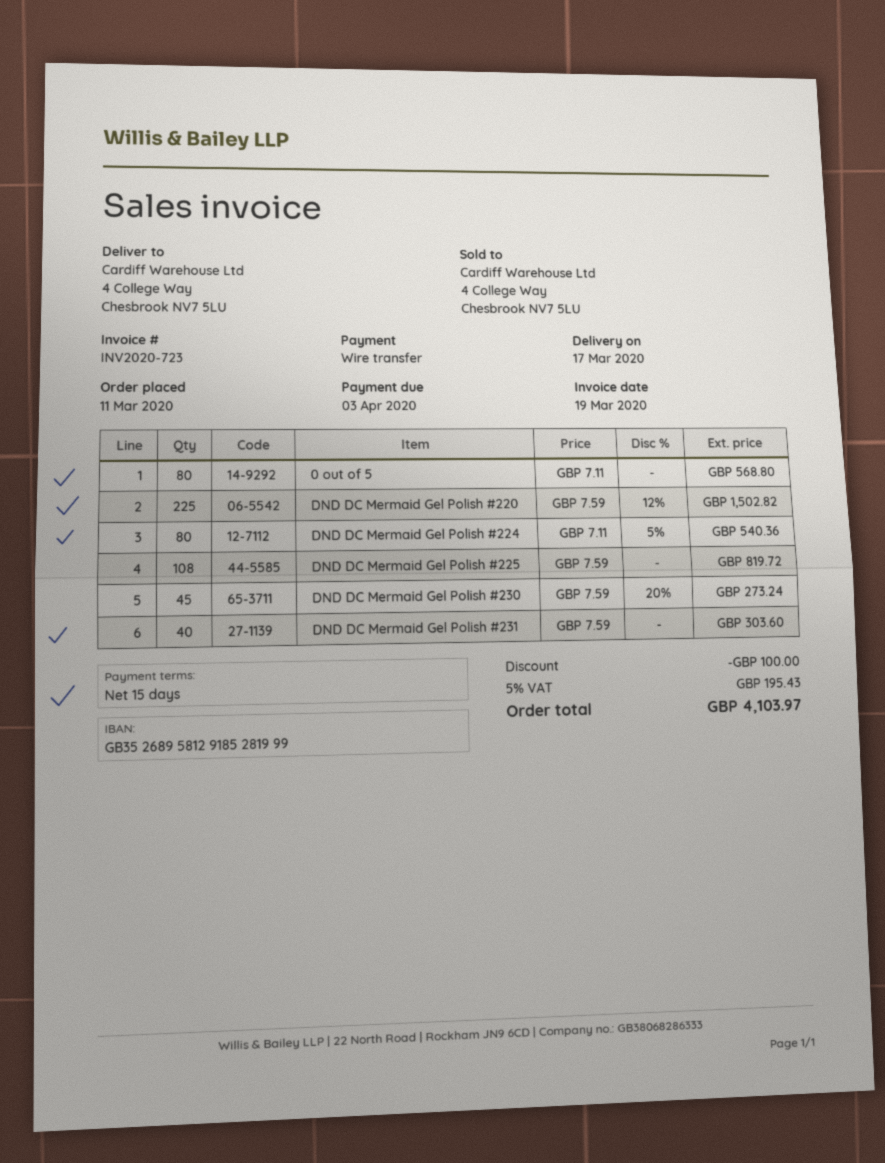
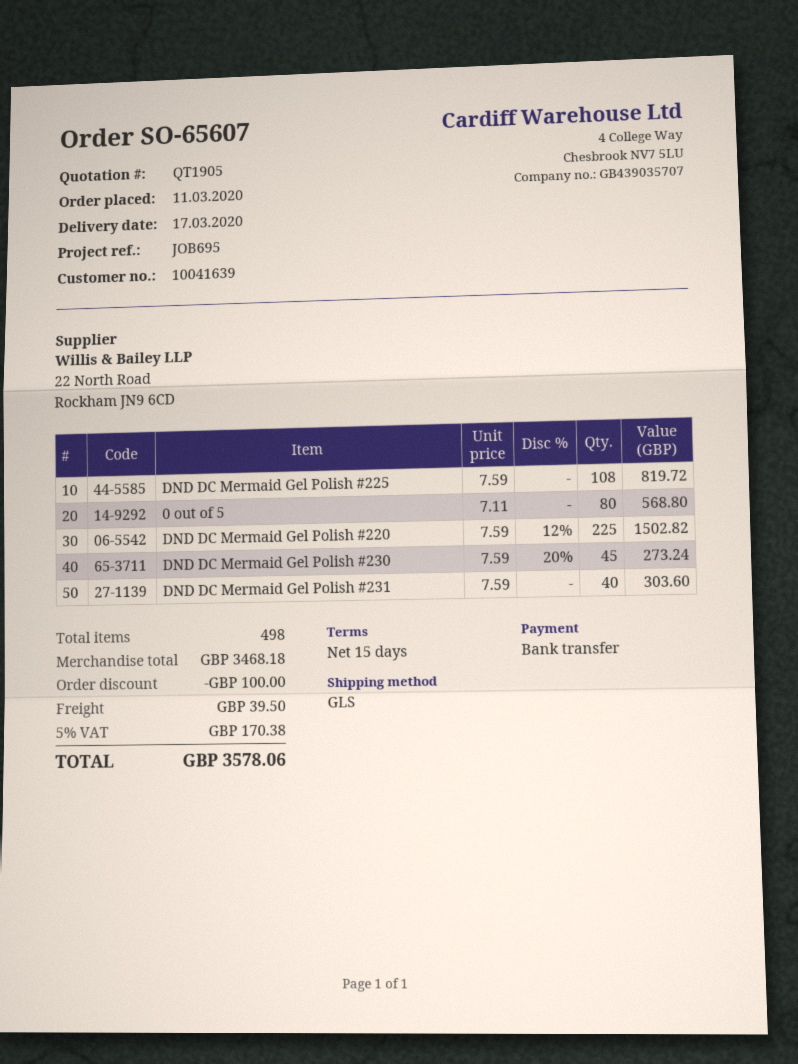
DND DC Mermaid Gel Polish #224: 80 x 7.11 - 5% = 540.36 -> none
shipping: none -> 39.50
tax: 5% = 195.43 -> 5% = 170.38
total: 4103.97 -> 3578.06

